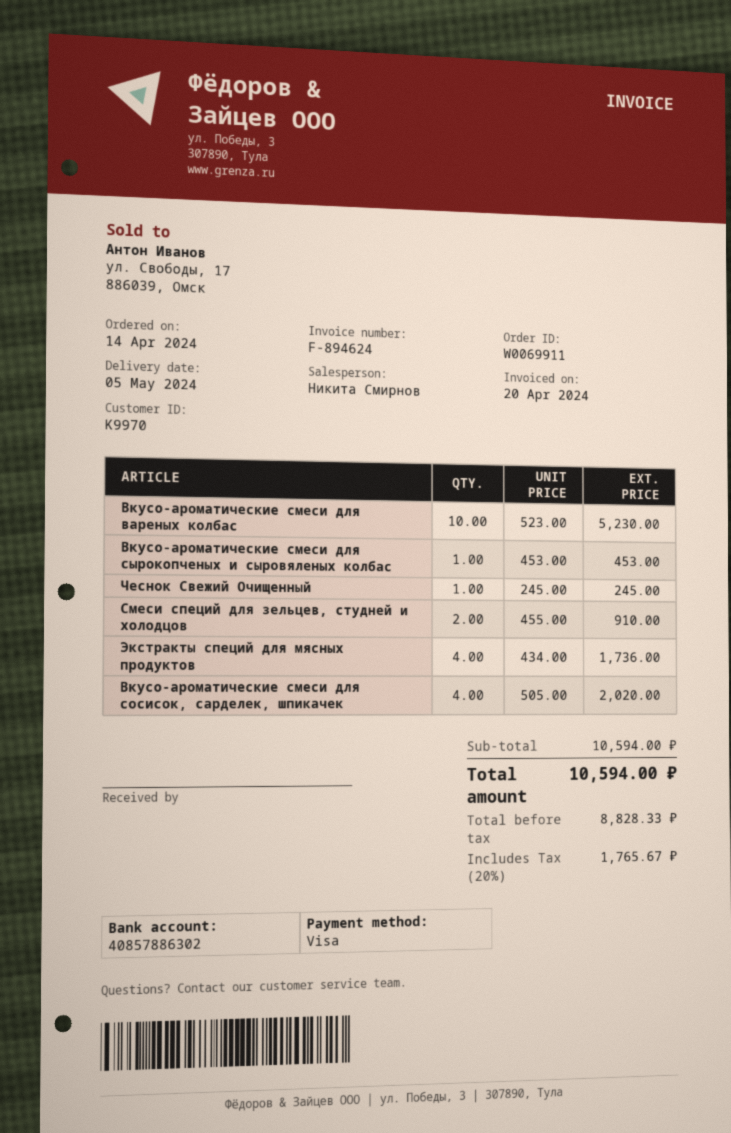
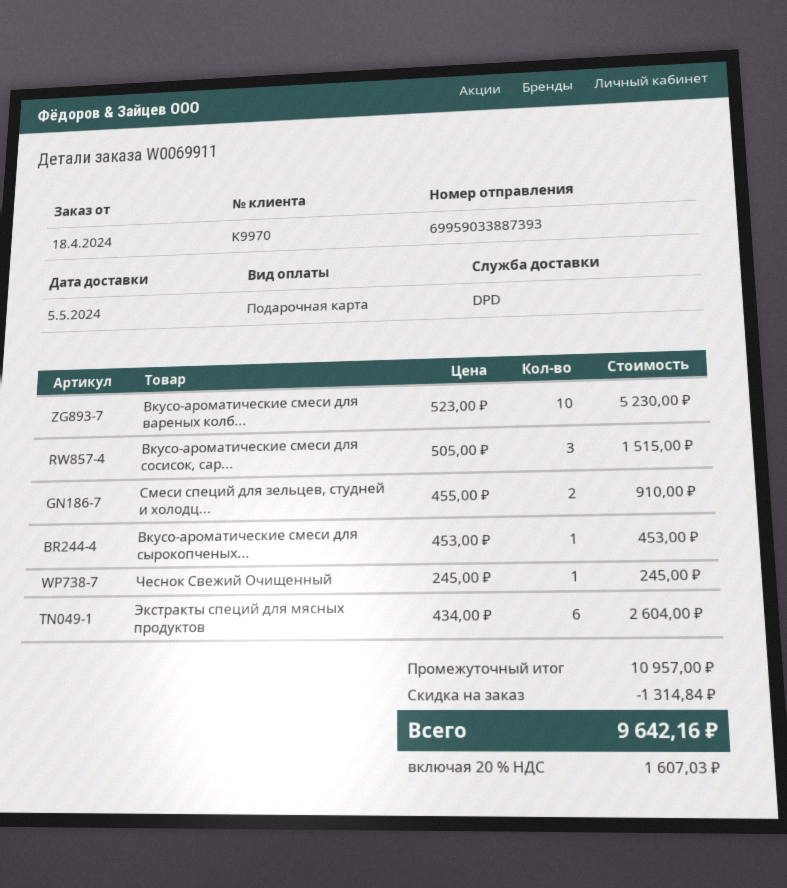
order date: 2024-04-14 -> 2024-04-18
payment method: Visa -> gift card
Экстракты специй для мясных продуктов: 4 x 434.00 = 1736.00 -> 6 x 434.00 = 2604.00
Вкусо-ароматические смеси для сосисок, сарделек, шпикачек: 4 x 505.00 = 2020.00 -> 3 x 505.00 = 1515.00
subtotal: 10594.00 -> 10957.00
discount: none -> 1314.84
tax: 20% = 1765.67 -> 20% = 1607.03
total: 10594.00 -> 9642.16

